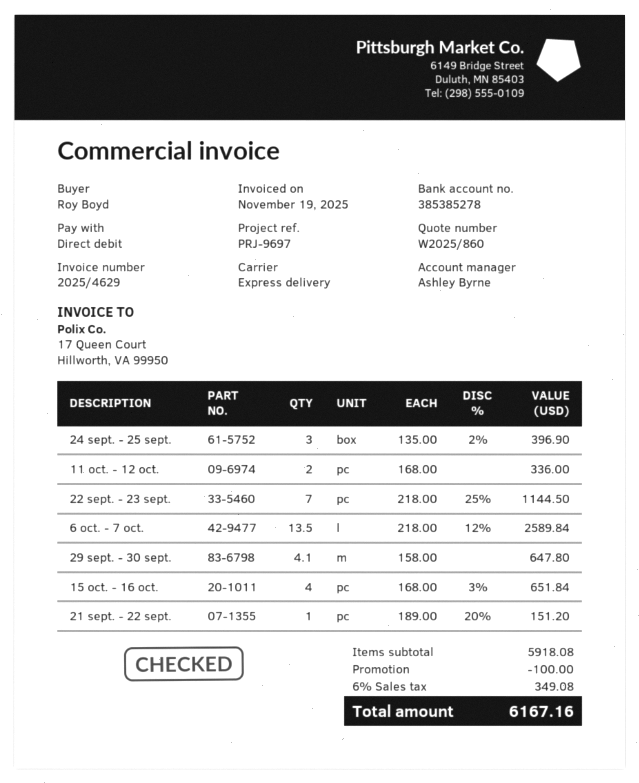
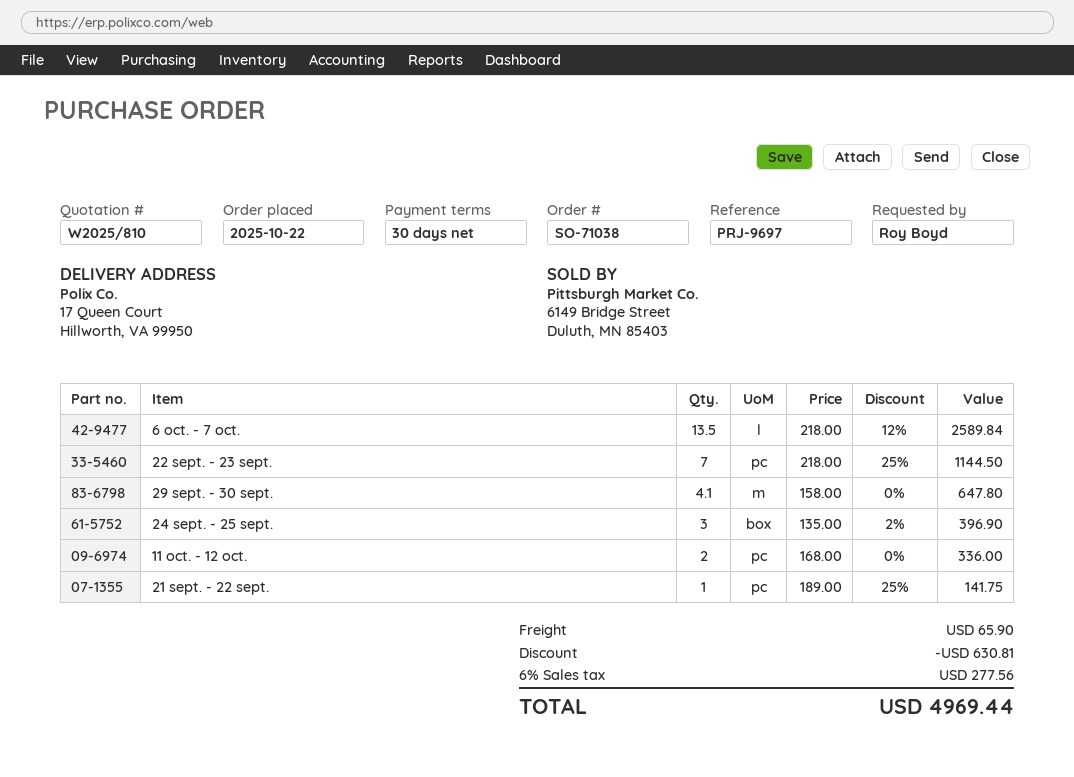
quote number: W2025/860 -> W2025/810
15 oct. - 16 oct.: 4 x 168.00 - 3% = 651.84 -> none
21 sept. - 22 sept.: 1 x 189.00 - 20% = 151.20 -> 1 x 189.00 - 25% = 141.75
discount: 100.00 -> 630.81
shipping: none -> 65.90
tax: 6% = 349.08 -> 6% = 277.56
total: 6167.16 -> 4969.44

